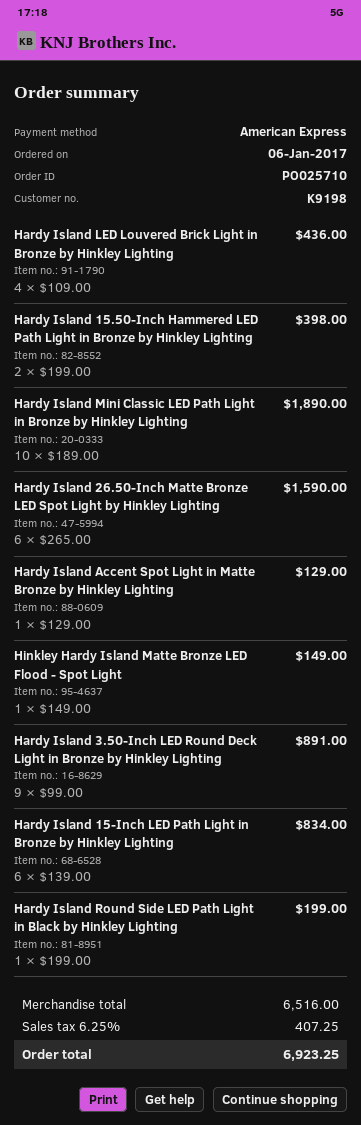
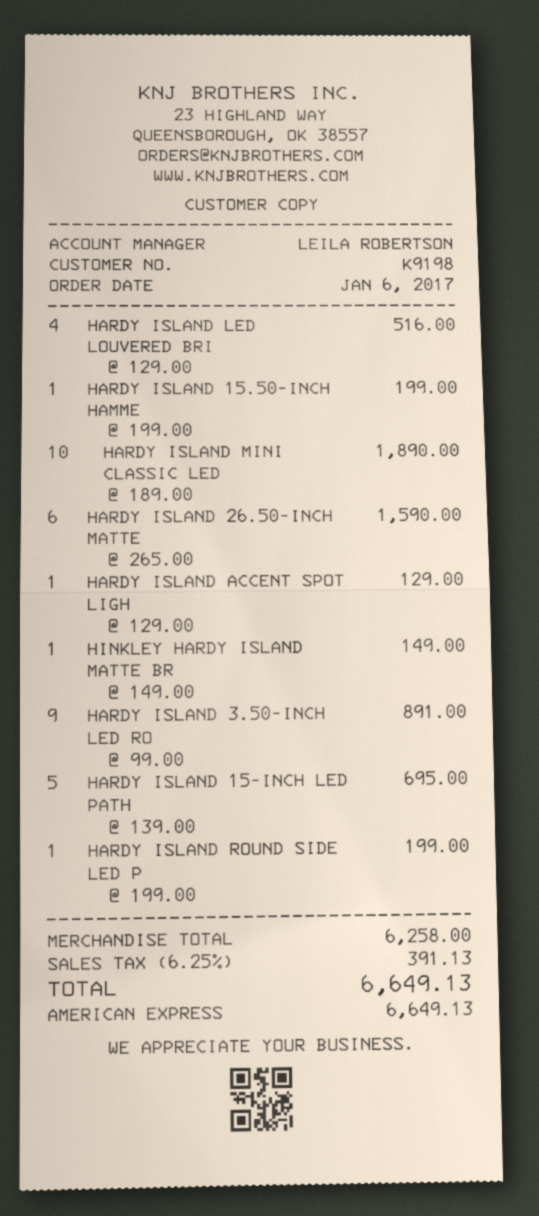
Hardy Island LED Louvered Brick Light in Bronze by Hinkley Lighting: 4 x 109.00 = 436.00 -> 4 x 129.00 = 516.00
Hardy Island 15.50-Inch Hammered LED Path Light in Bronze by Hinkley Lighting: 2 x 199.00 = 398.00 -> 1 x 199.00 = 199.00
Hardy Island 15-Inch LED Path Light in Bronze by Hinkley Lighting: 6 x 139.00 = 834.00 -> 5 x 139.00 = 695.00
subtotal: 6516.00 -> 6258.00
tax: 6.25% = 407.25 -> 6.25% = 391.13
total: 6923.25 -> 6649.13

